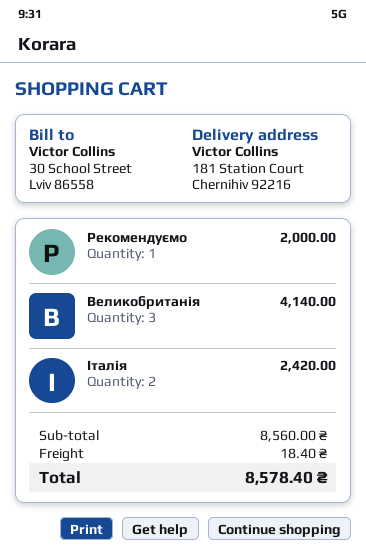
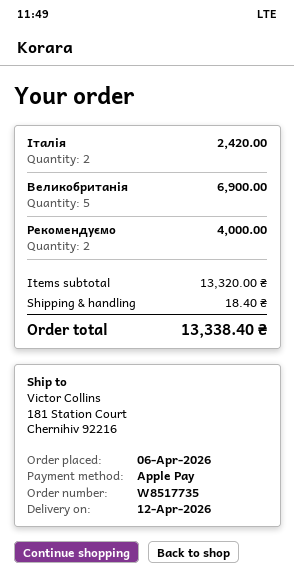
Рекомендуємо: 1 for 2000.00 -> 2 for 4000.00
Великобританія: 3 for 4140.00 -> 5 for 6900.00
subtotal: 8560.00 -> 13320.00
total: 8578.40 -> 13338.40

